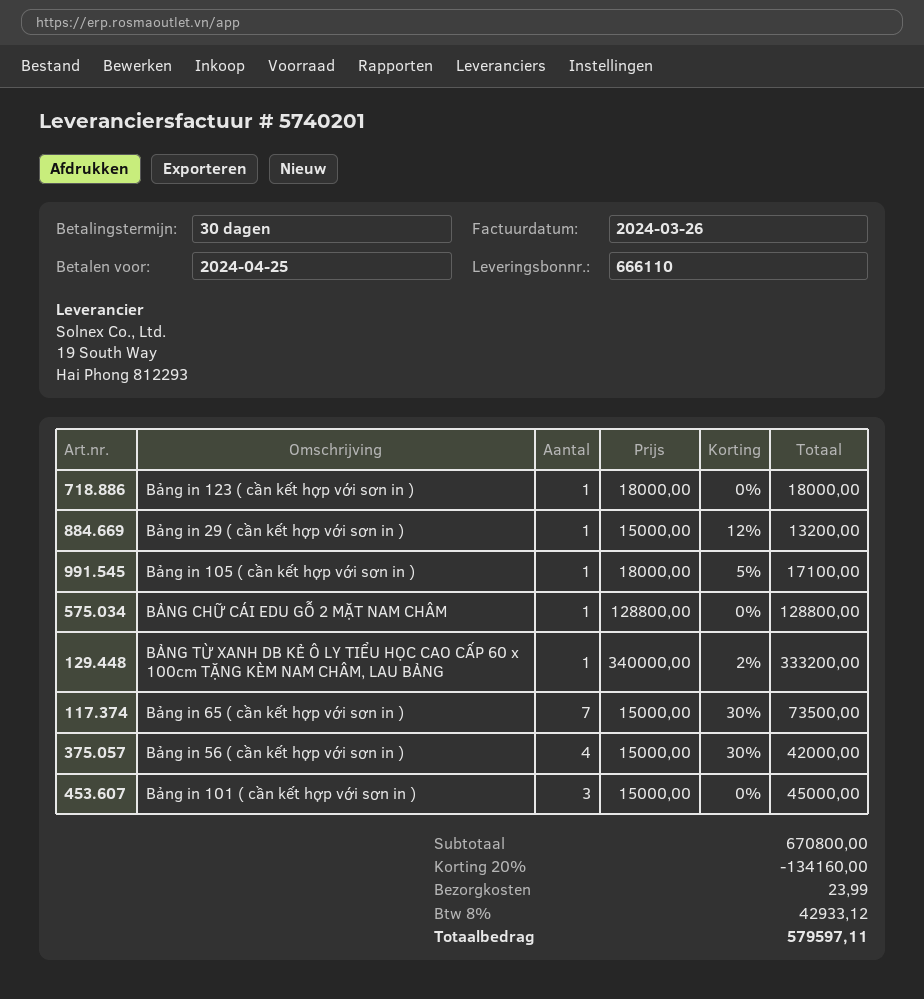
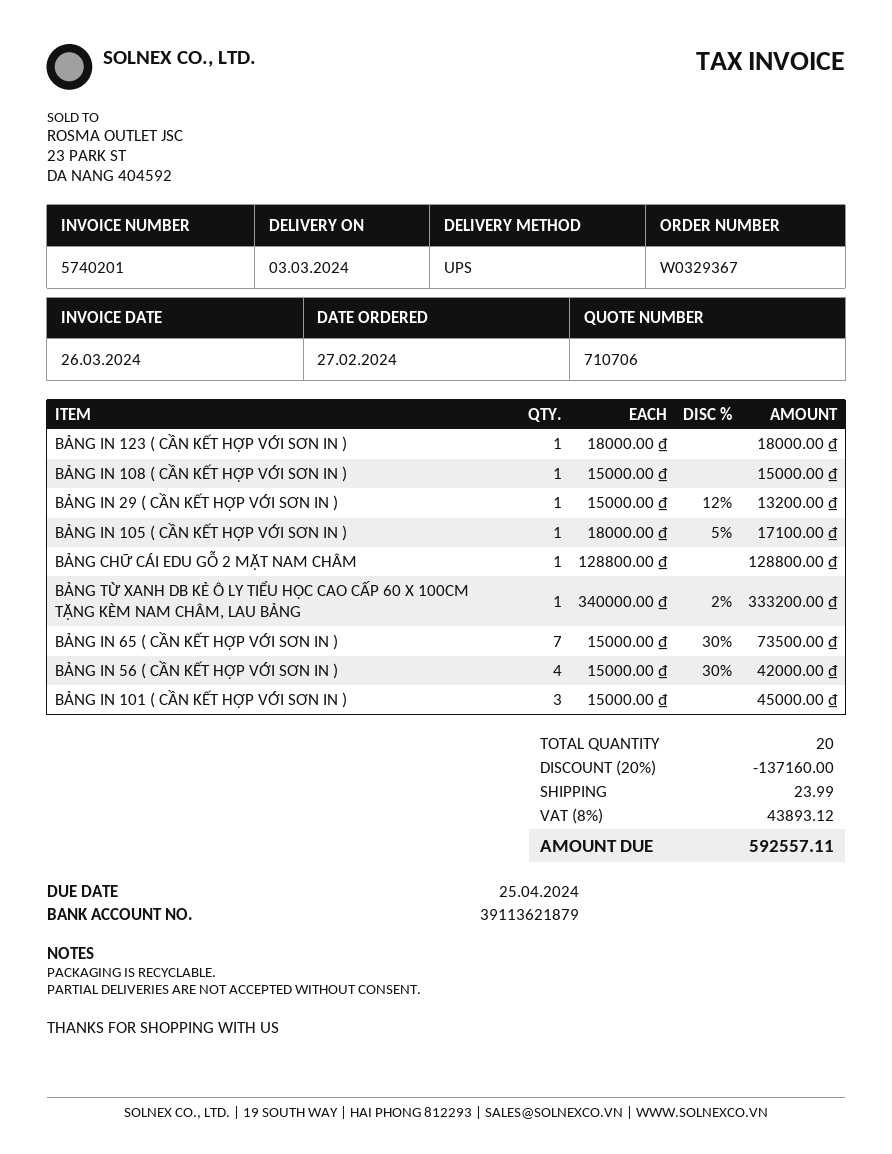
BẢNG IN 108 ( CẦN KẾT HỢP VỚI SƠN IN ): none -> 1 x 15000.00 = 15000.00
discount: 20% = 134160.00 -> 20% = 137160.00
tax: 8% = 42933.12 -> 8% = 43893.12
total: 579597.11 -> 592557.11

